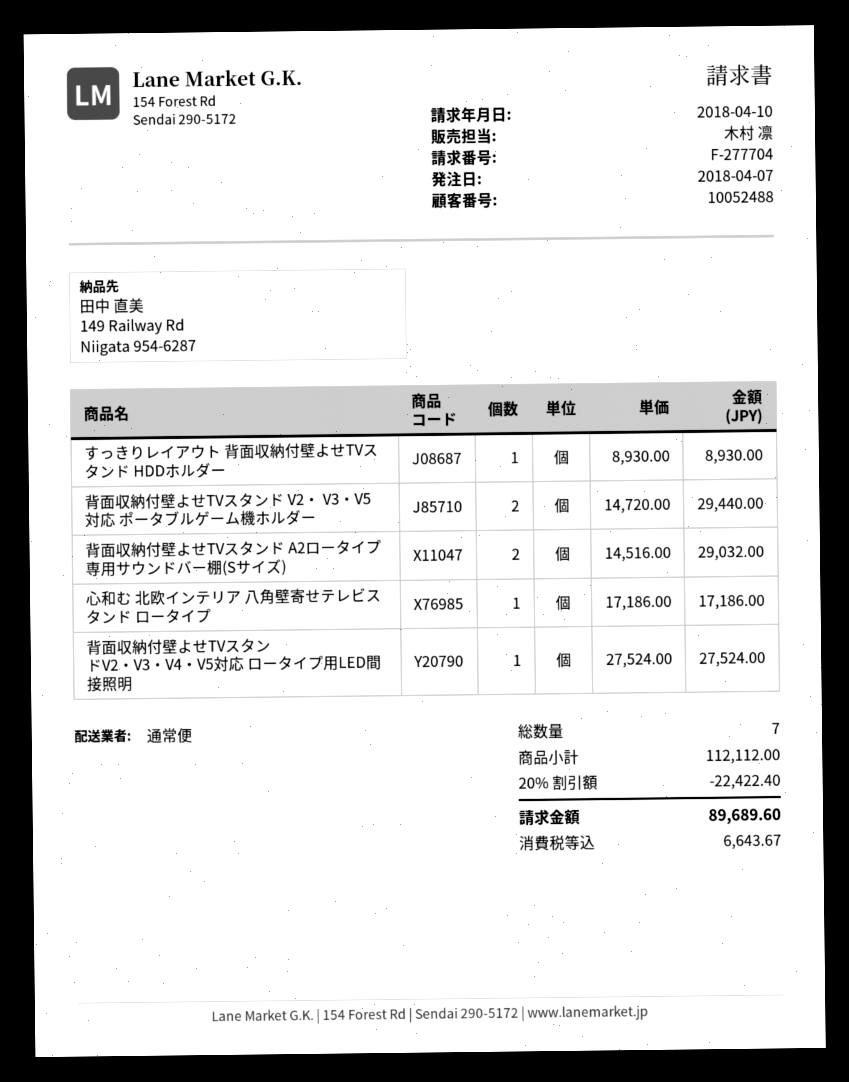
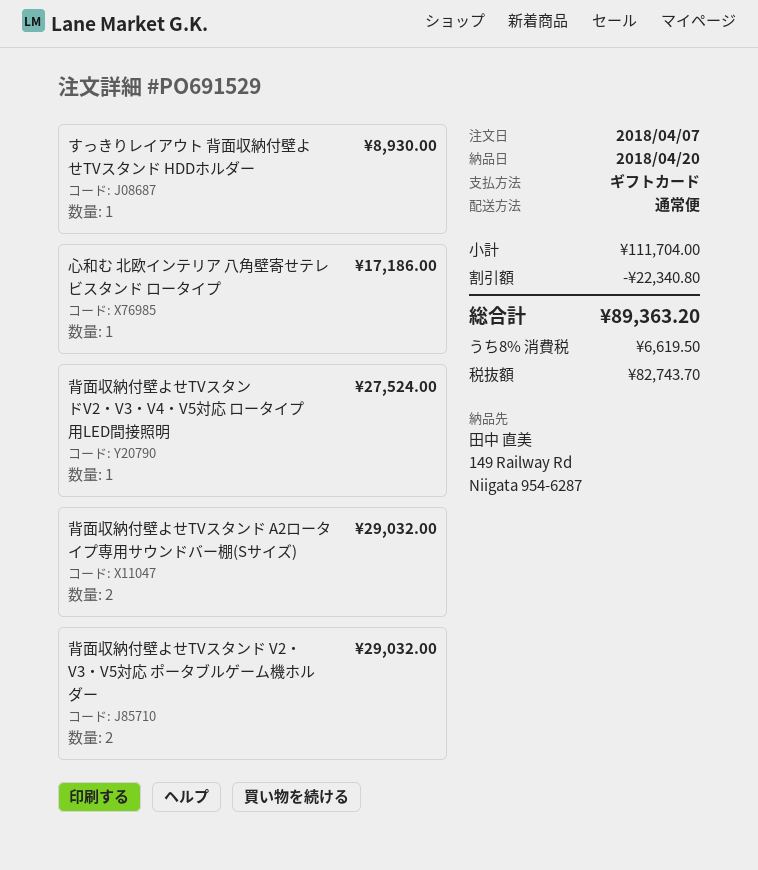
背面収納付壁よせTVスタンド V2・ V3・V5対応 ポータブルゲーム機ホルダー: 2 for 29440.00 -> 2 for 29032.00
subtotal: 112112.00 -> 111704.00
discount: 22422.40 -> 22340.80
tax: 6643.67 -> 6619.50
total: 89689.60 -> 89363.20

